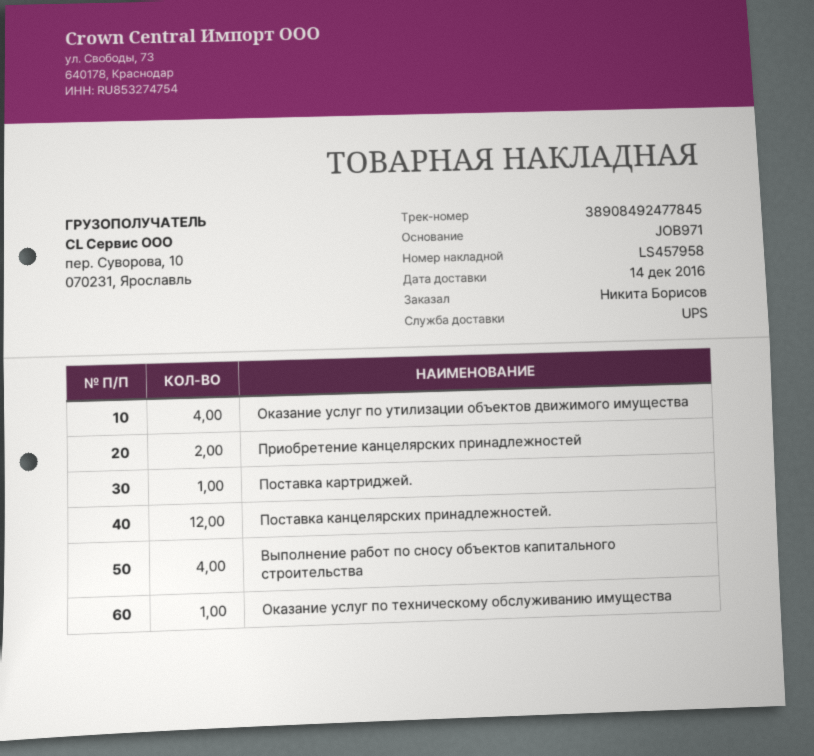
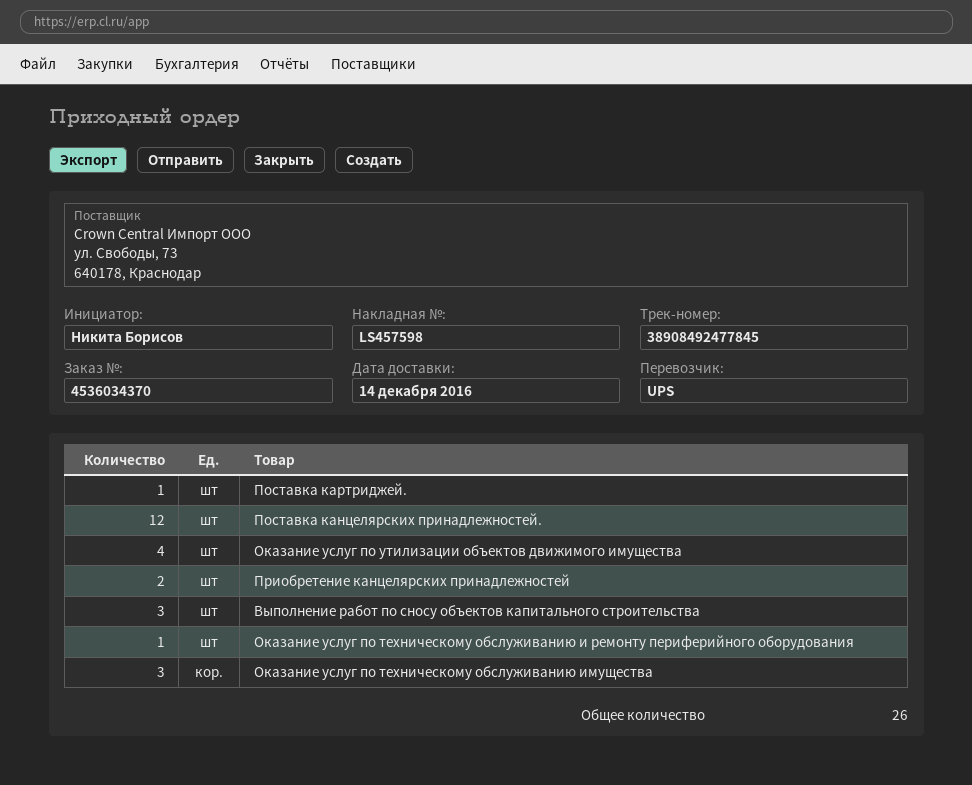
delivery note number: LS457958 -> LS457598
Выполнение работ по сносу объектов капитального строительства: 4 -> 3
Оказание услуг по техническому обслуживанию имущества: 1 -> 3
Оказание услуг по техническому обслуживанию и ремонту периферийного оборудования: none -> 1

